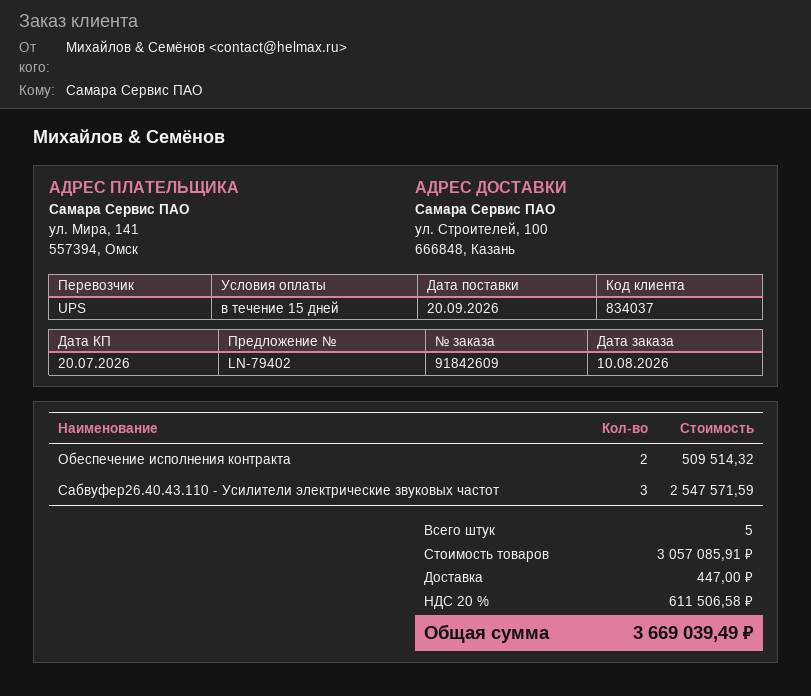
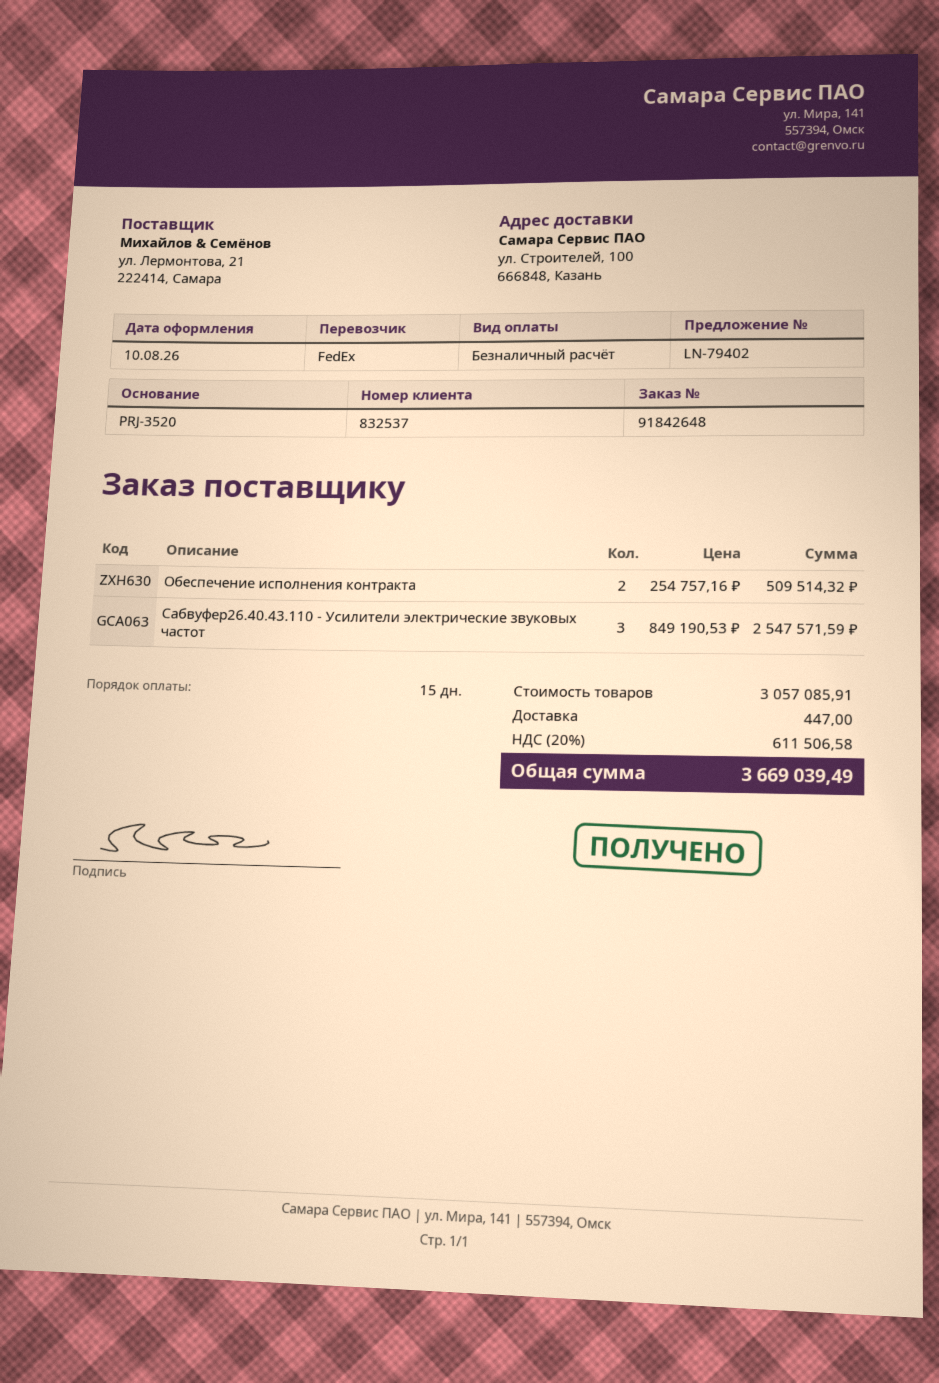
order number: 91842609 -> 91842648
customer number: 834037 -> 832537
shipping method: UPS -> FedEx

